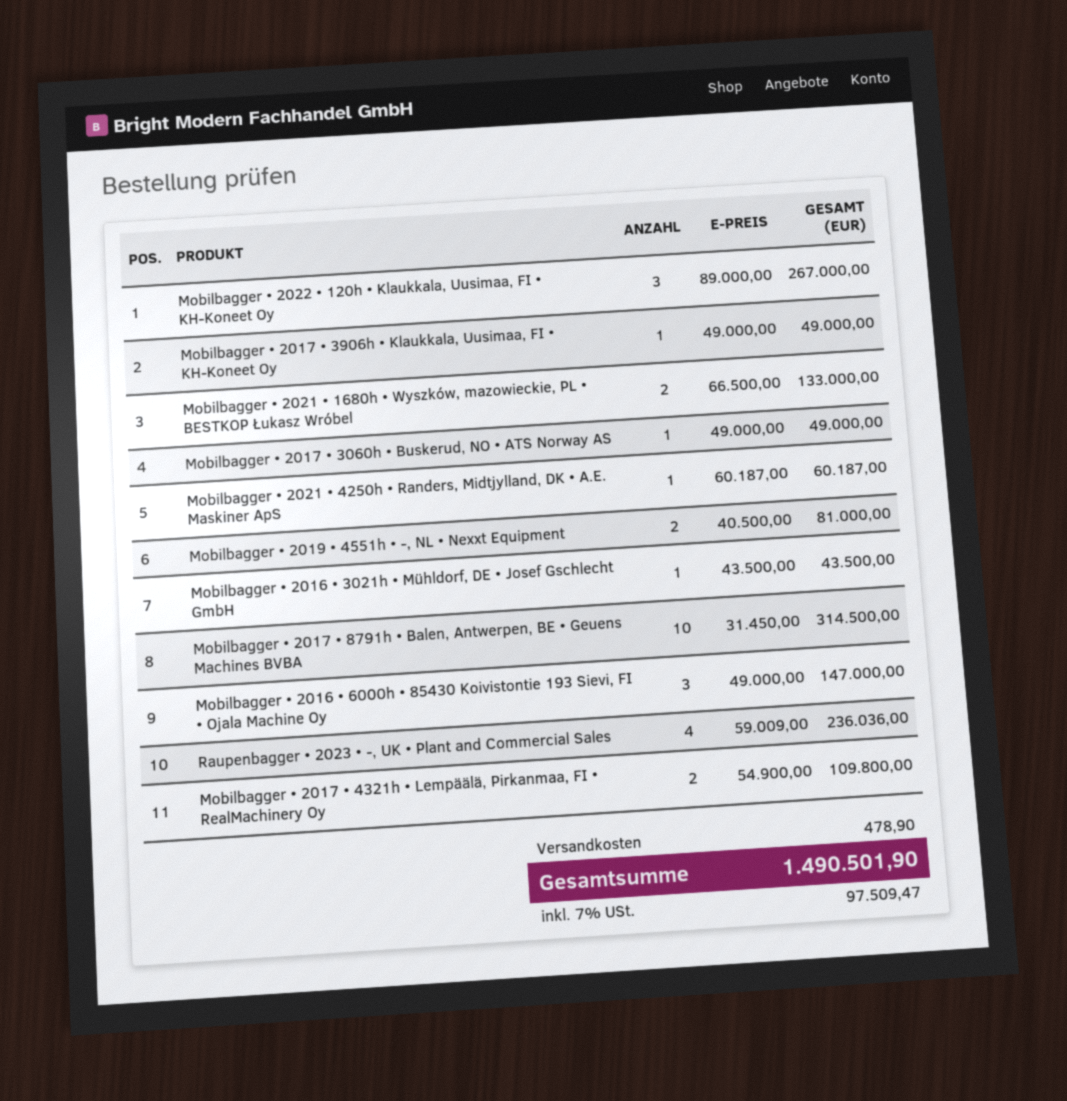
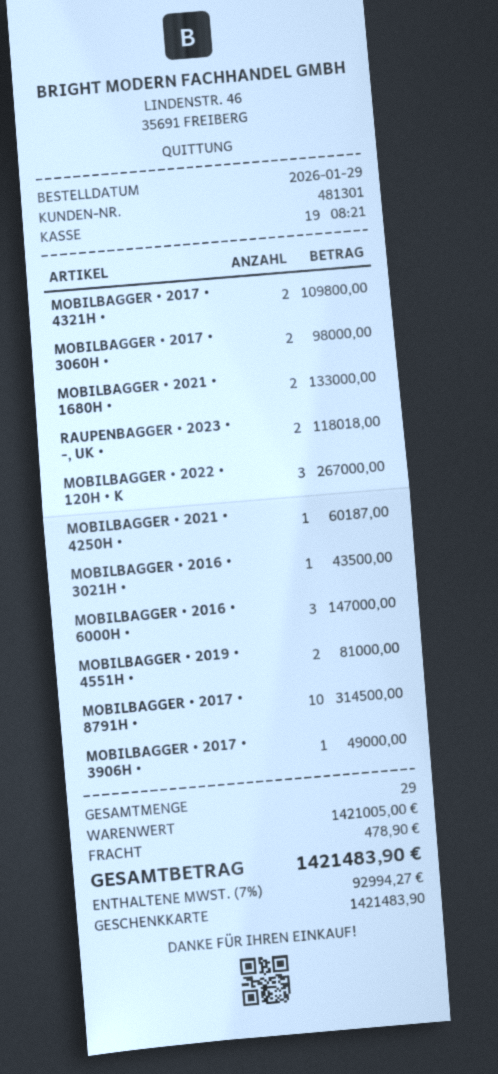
Mobilbagger • 2017 • 3060h • Buskerud, NO • ATS Norway AS: 1 for 49000.00 -> 2 for 98000.00
Raupenbagger • 2023 • -, UK • Plant and Commercial Sales: 4 for 236036.00 -> 2 for 118018.00
tax: 7% = 97509.47 -> 7% = 92994.27
total: 1490501.90 -> 1421483.90

